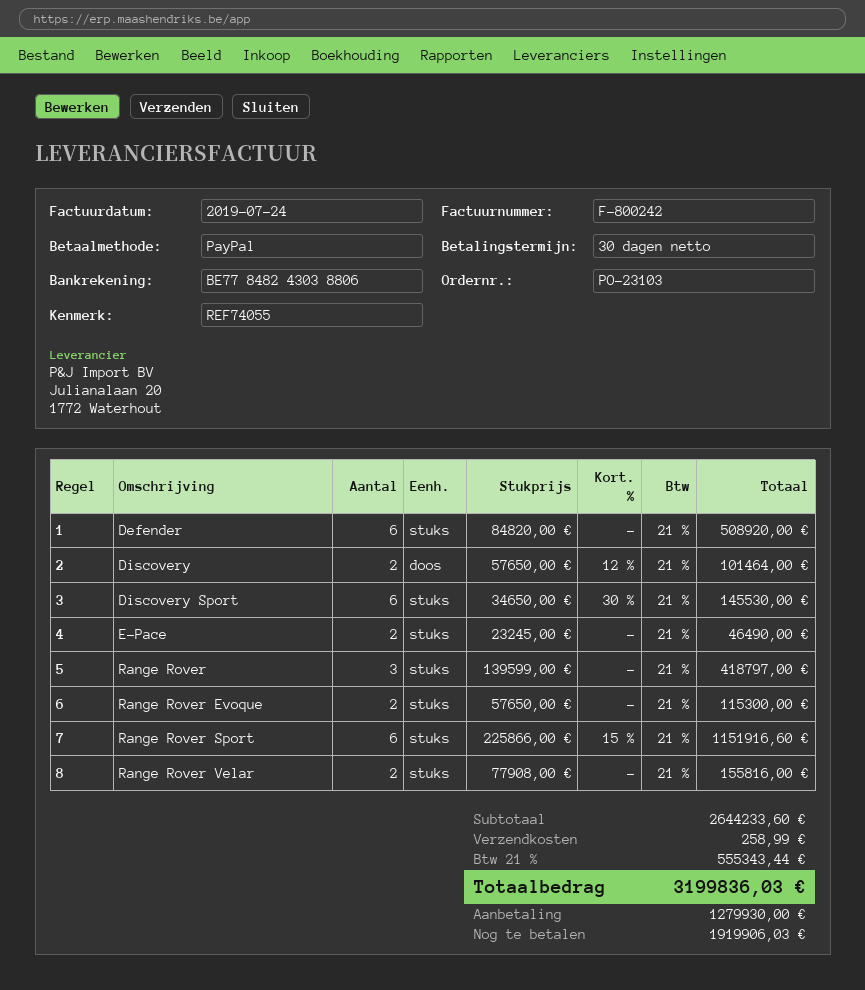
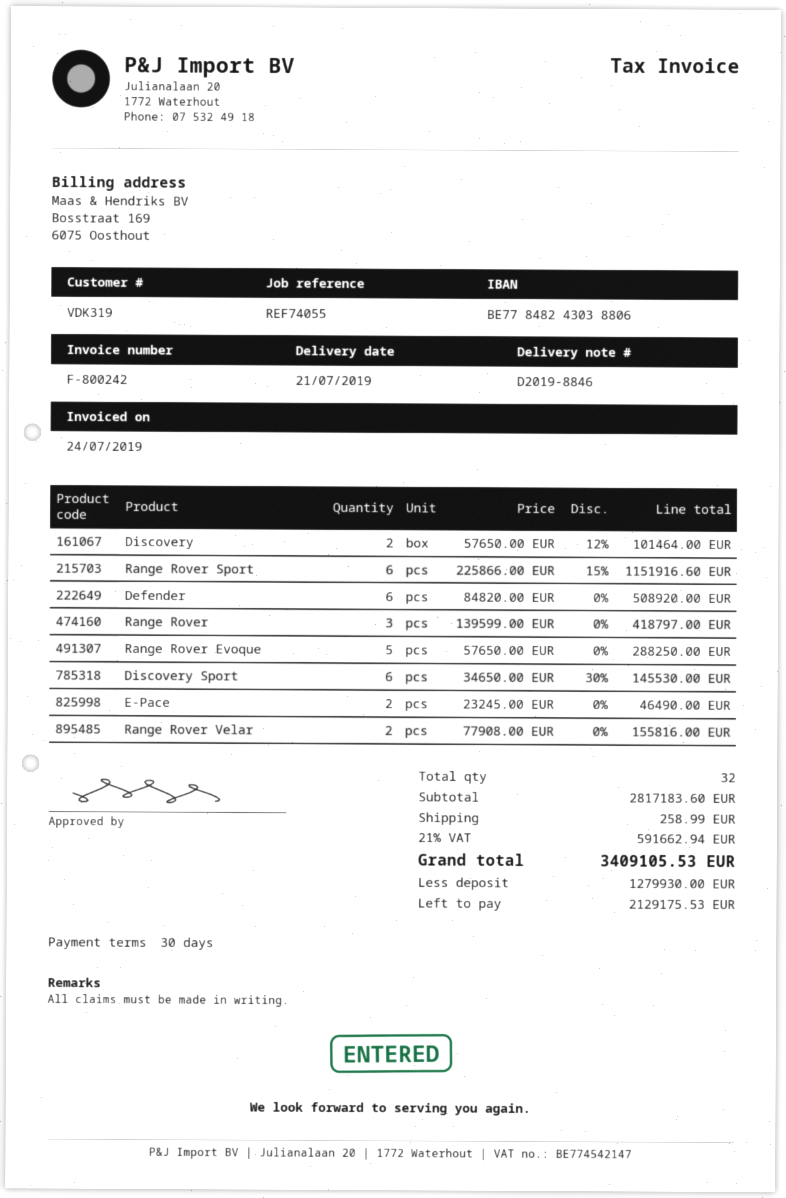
Range Rover Evoque: 2 x 57650.00 = 115300.00 -> 5 x 57650.00 = 288250.00
subtotal: 2644233.60 -> 2817183.60
tax: 21% = 555343.44 -> 21% = 591662.94
total: 3199836.03 -> 3409105.53
balance: 1919906.03 -> 2129175.53

